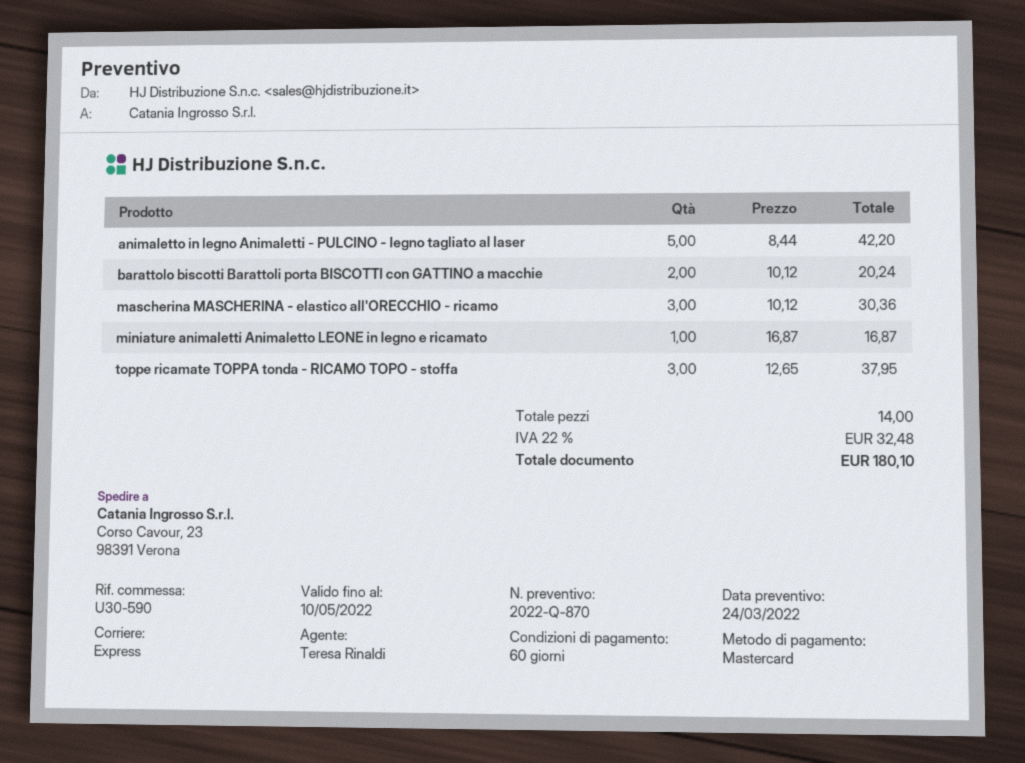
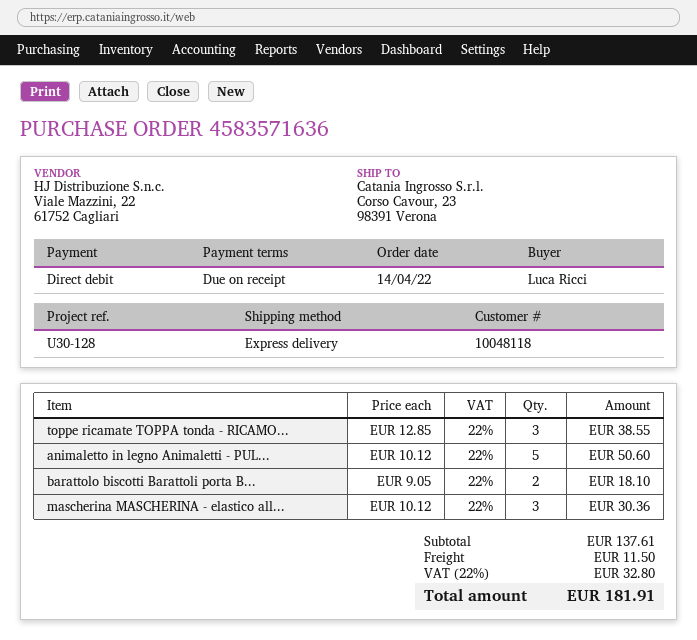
payment terms: 60 days -> on receipt
reference: U30-590 -> U30-128
payment method: Mastercard -> direct debit
animaletto in legno Animaletti - PULCINO - legno tagliato al laser: 5 x 8.44 = 42.20 -> 5 x 10.12 = 50.60
barattolo biscotti Barattoli porta BISCOTTI con GATTINO a macchie: 2 x 10.12 = 20.24 -> 2 x 9.05 = 18.10
miniature animaletti Animaletto LEONE in legno e ricamato: 1 x 16.87 = 16.87 -> none
toppe ricamate TOPPA tonda - RICAMO TOPO - stoffa: 3 x 12.65 = 37.95 -> 3 x 12.85 = 38.55
shipping: none -> 11.50
tax: 22% = 32.48 -> 22% = 32.80
total: 180.10 -> 181.91

